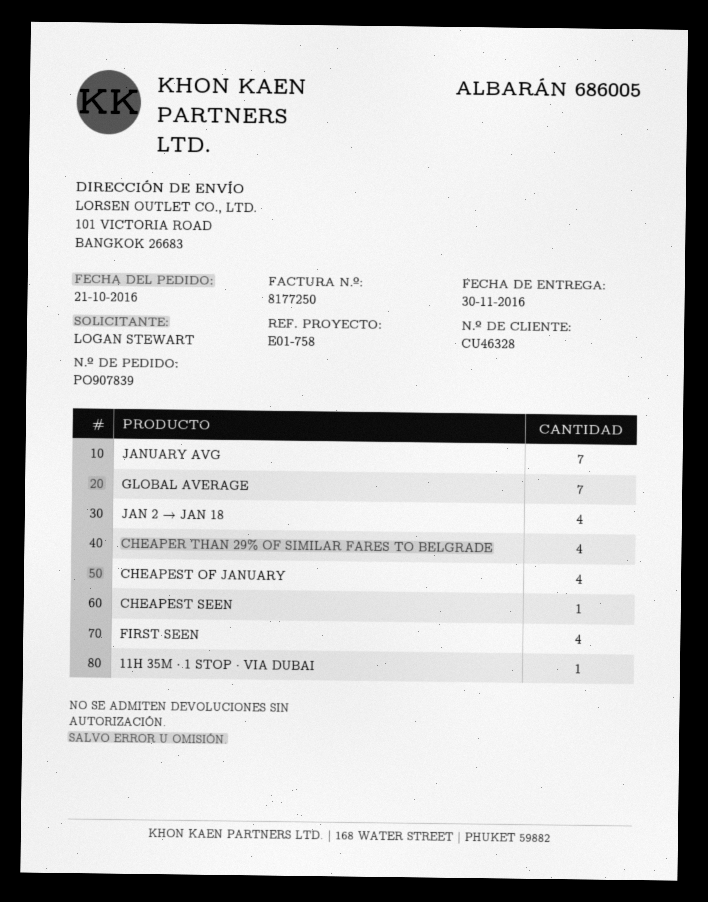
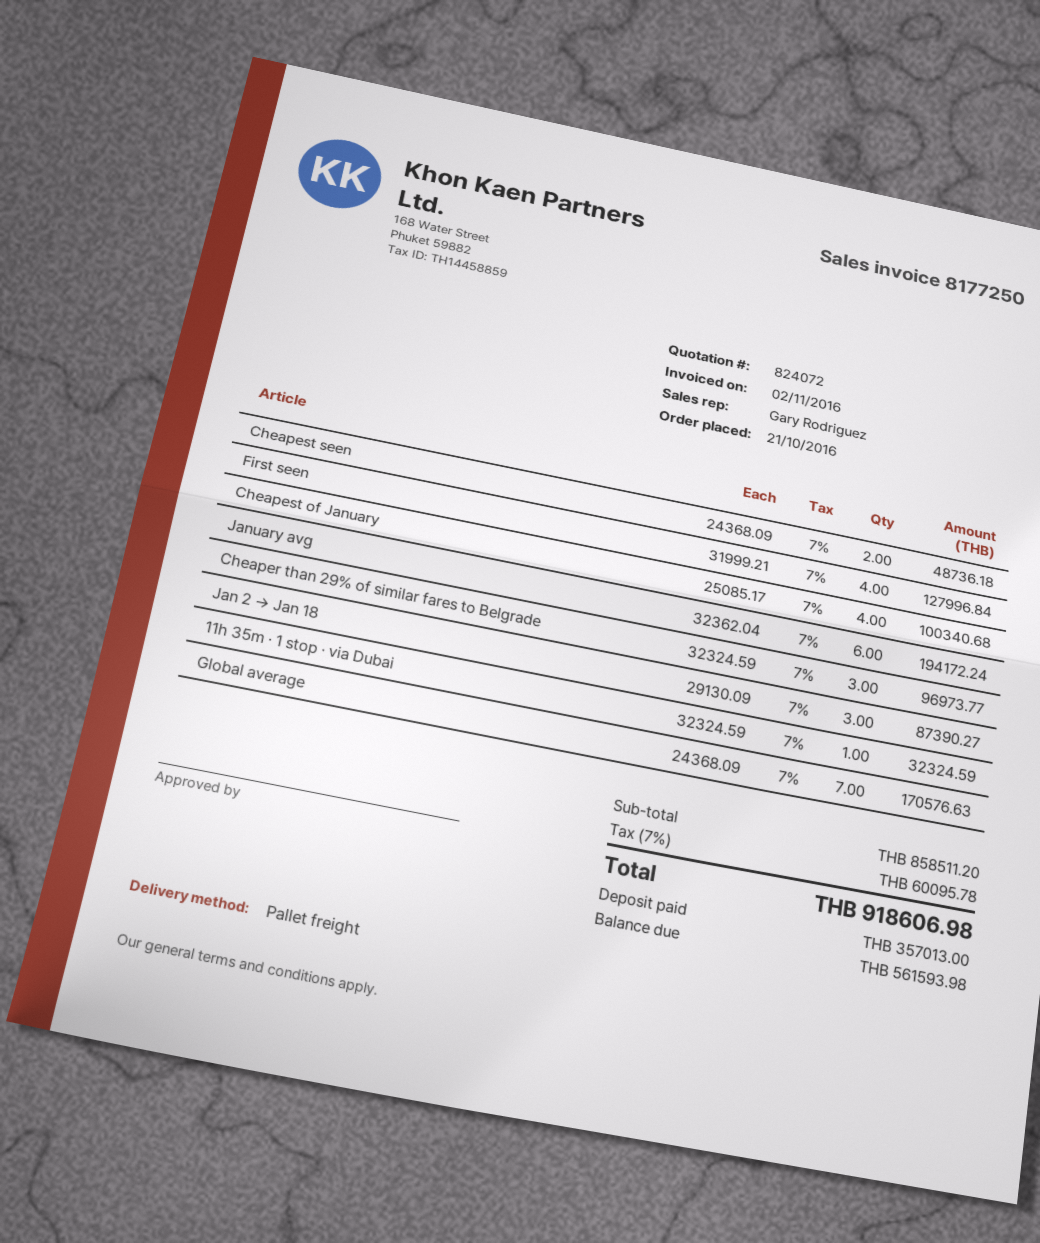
JANUARY AVG: 7 -> 6
JAN 2 → JAN 18: 4 -> 3
CHEAPER THAN 29% OF SIMILAR FARES TO BELGRADE: 4 -> 3
CHEAPEST SEEN: 1 -> 2

